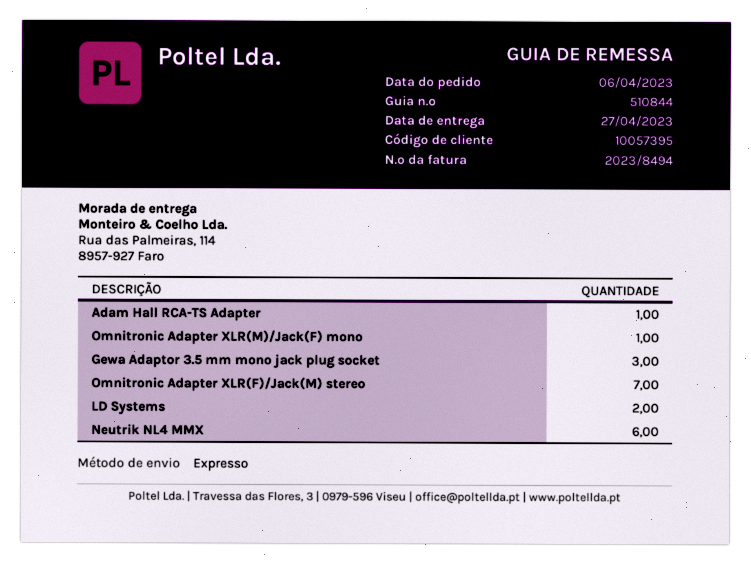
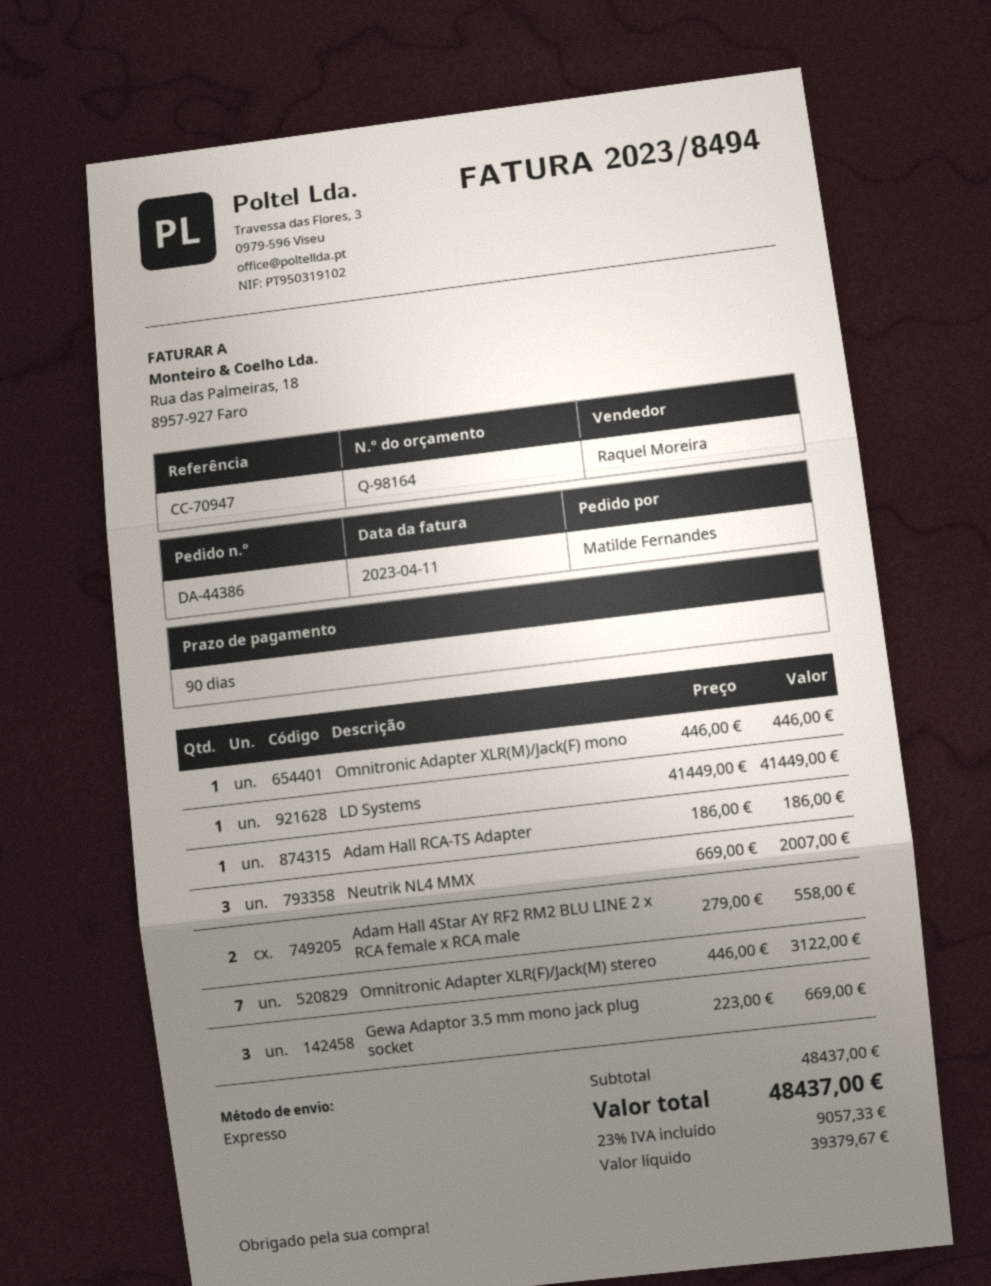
LD Systems: 2 -> 1
Neutrik NL4 MMX: 6 -> 3
Adam Hall 4Star AY RF2 RM2 BLU LINE 2 x RCA female x RCA male: none -> 2

